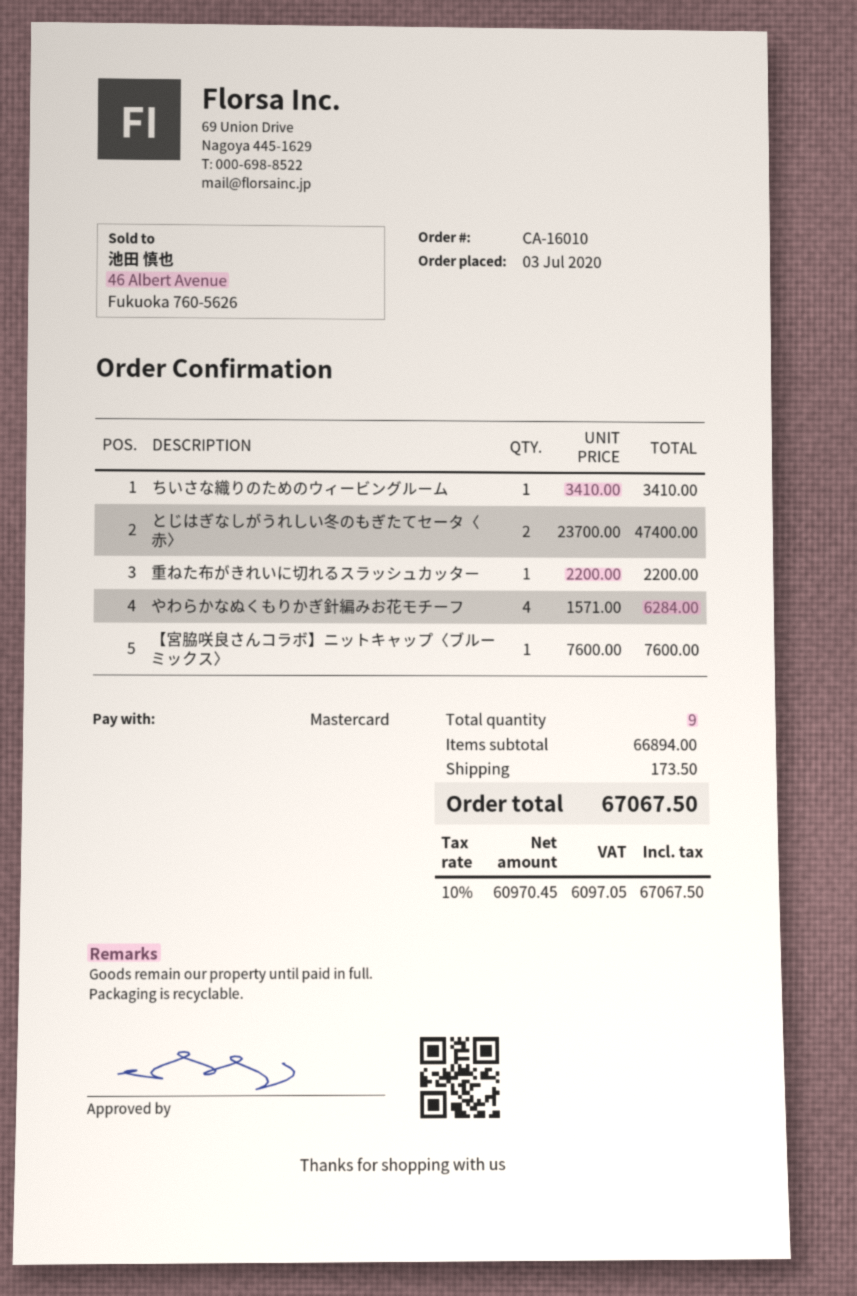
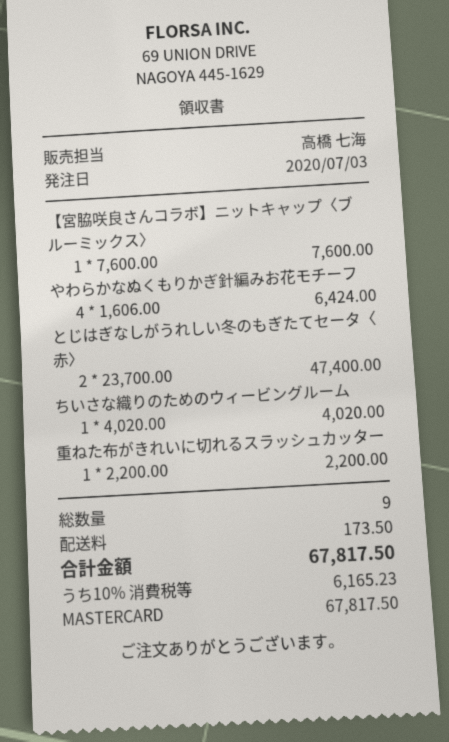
ちいさな織りのためのウィービングルーム: 1 x 3410.00 = 3410.00 -> 1 x 4020.00 = 4020.00
やわらかなぬくもりかぎ針編みお花モチーフ: 4 x 1571.00 = 6284.00 -> 4 x 1606.00 = 6424.00
tax: 10% = 6097.05 -> 10% = 6165.23
total: 67067.50 -> 67817.50

